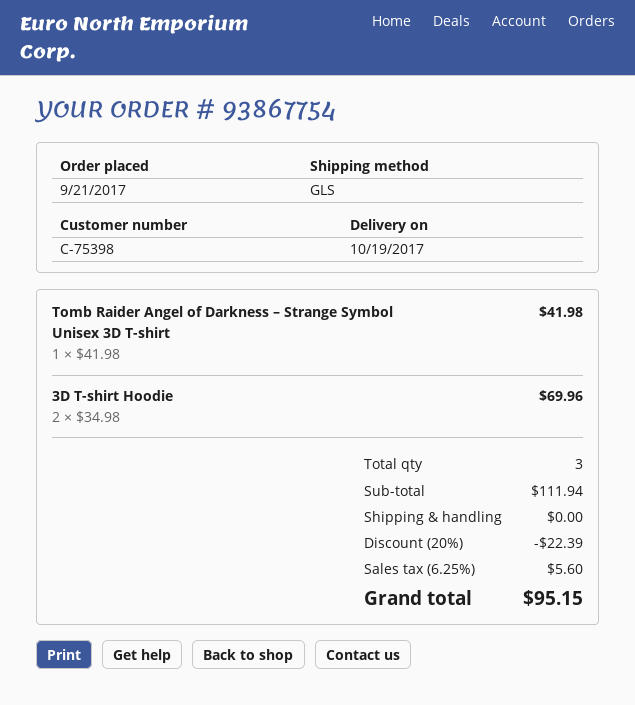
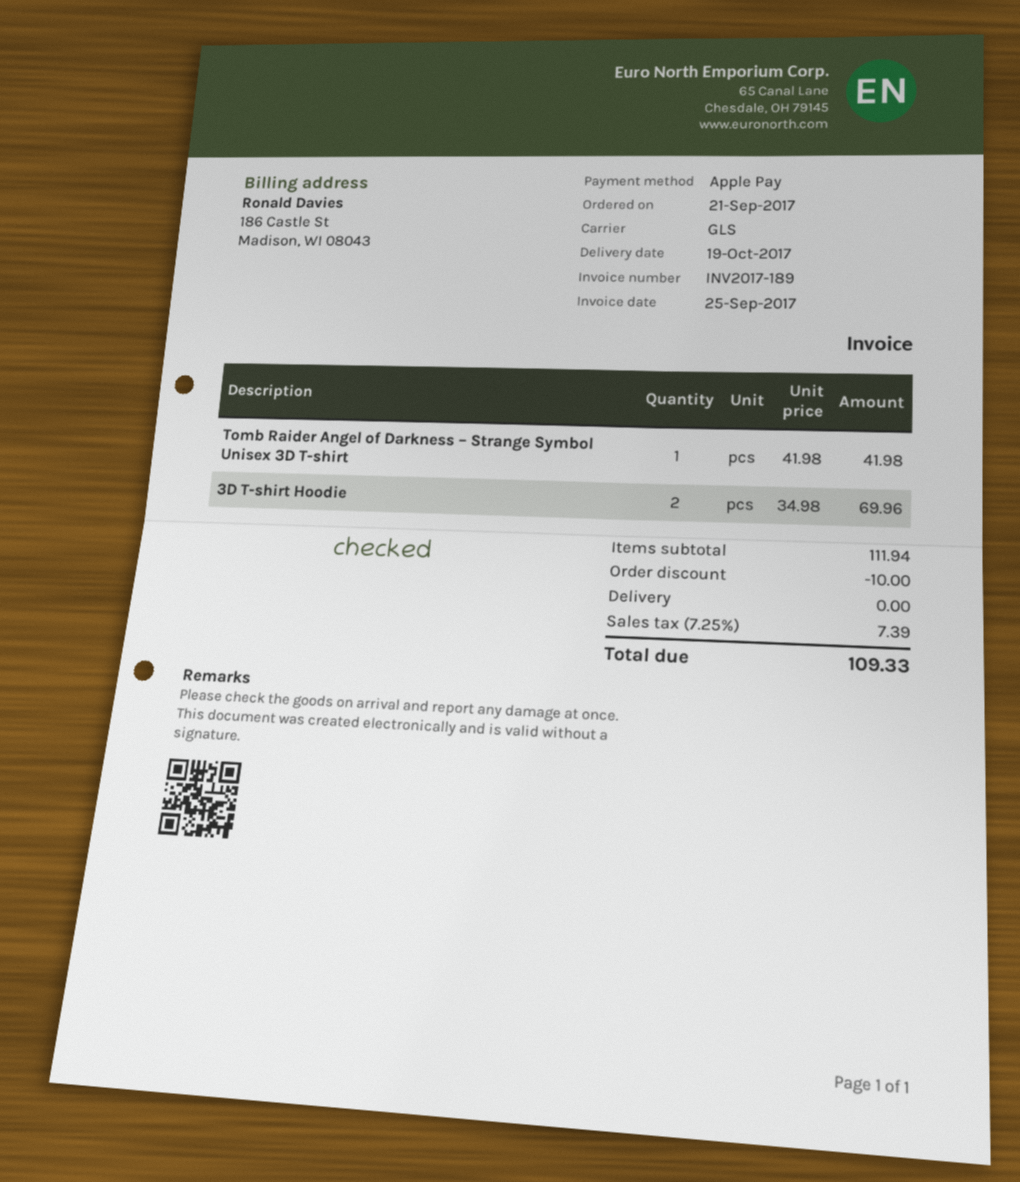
discount: 22.39 -> 10.00
tax: 6.25% = 5.60 -> 7.25% = 7.39
total: 95.15 -> 109.33

